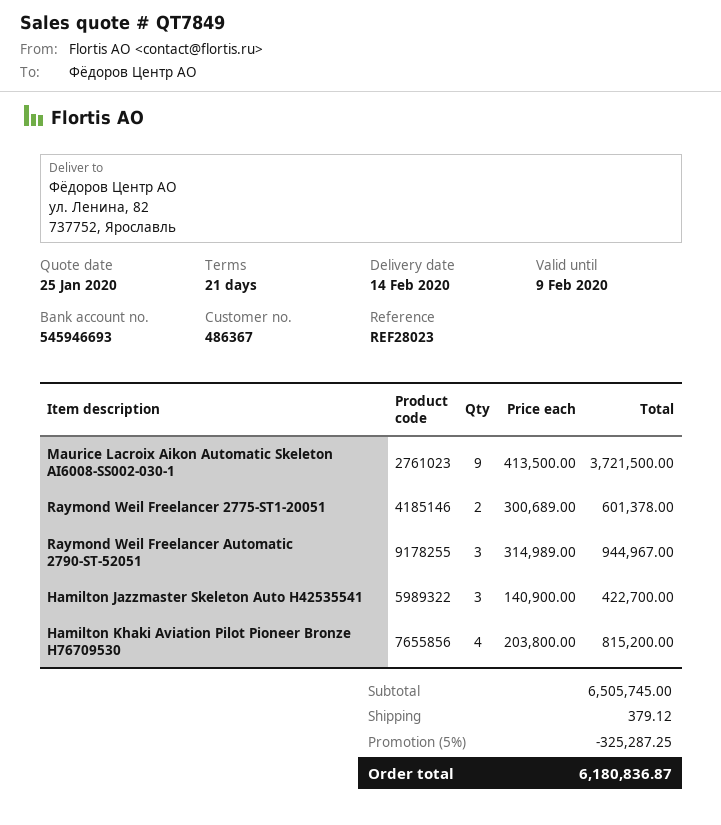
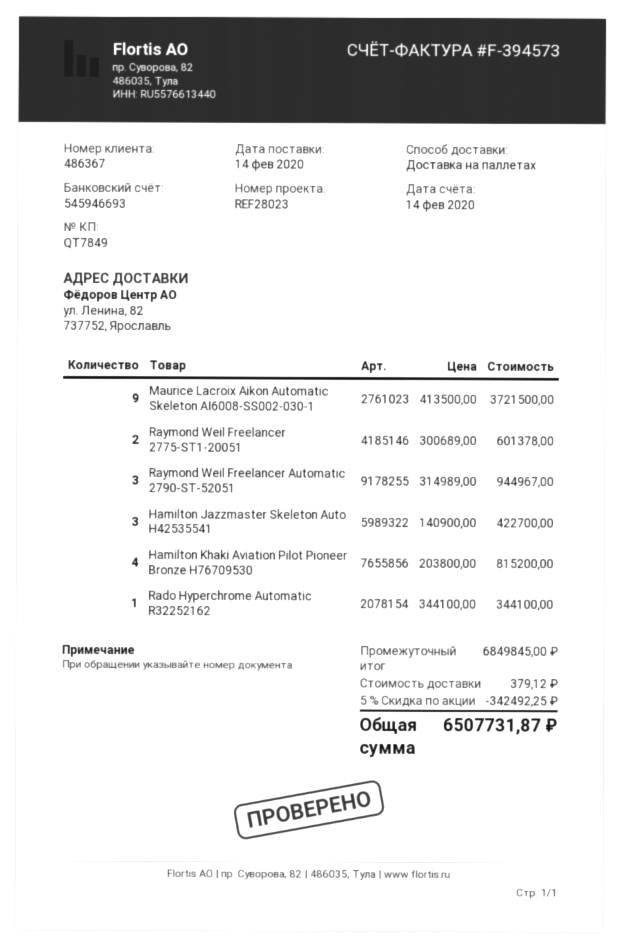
Rado Hyperchrome Automatic R32252162: none -> 1 x 344100.00 = 344100.00
subtotal: 6505745.00 -> 6849845.00
discount: 5% = 325287.25 -> 5% = 342492.25
total: 6180836.87 -> 6507731.87

